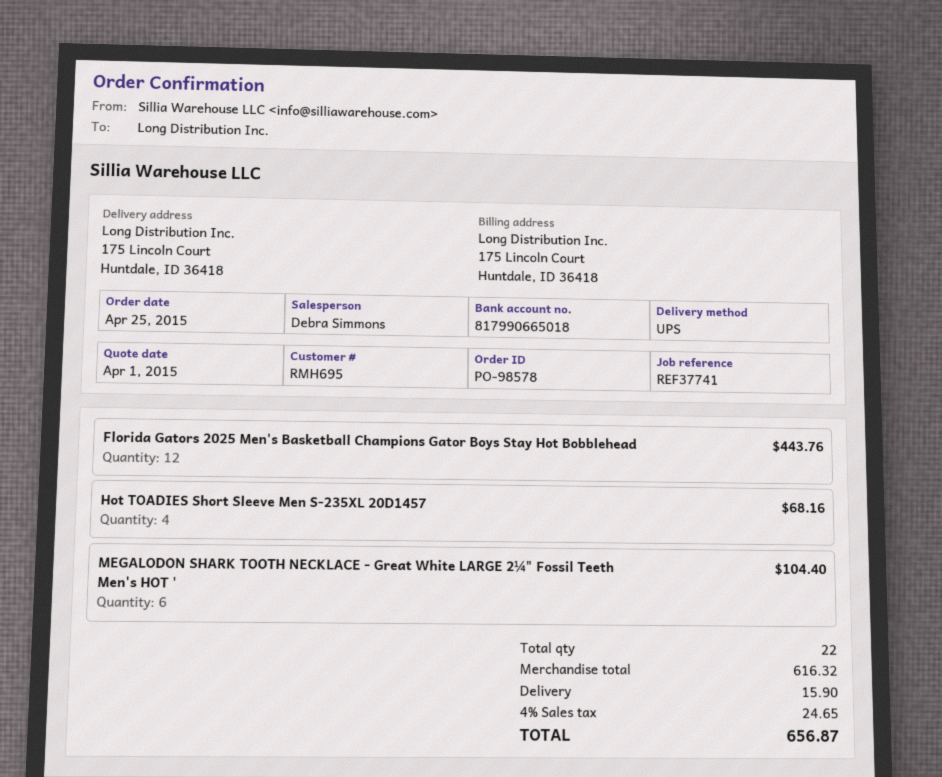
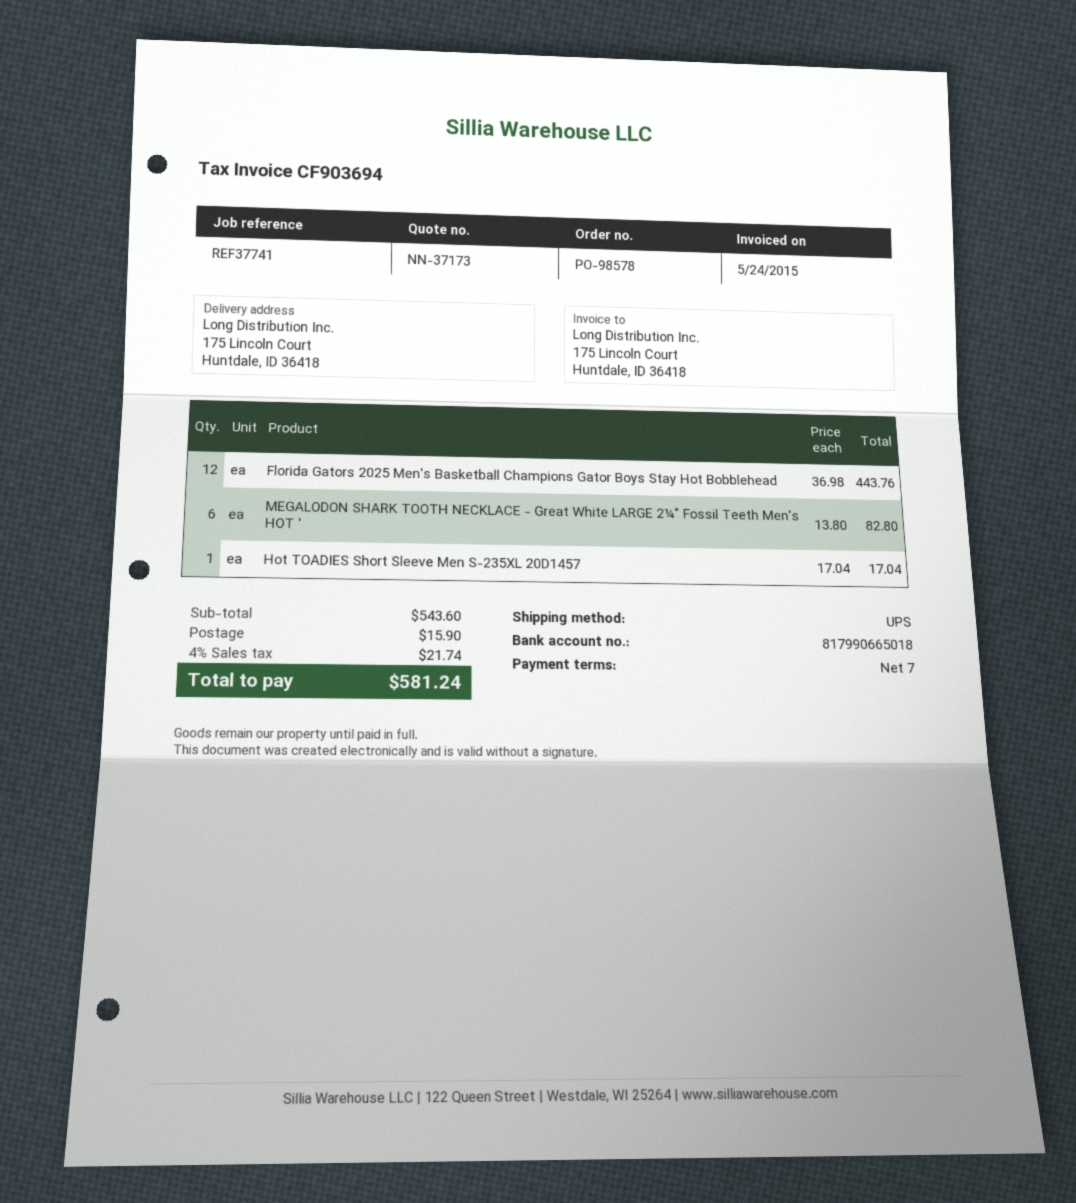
Hot TOADIES Short Sleeve Men S-235XL 20D1457: 4 for 68.16 -> 1 for 17.04
MEGALODON SHARK TOOTH NECKLACE - Great White LARGE 2¼" Fossil Teeth Men's HOT ': 6 for 104.40 -> 6 for 82.80
subtotal: 616.32 -> 543.60
tax: 4% = 24.65 -> 4% = 21.74
total: 656.87 -> 581.24

